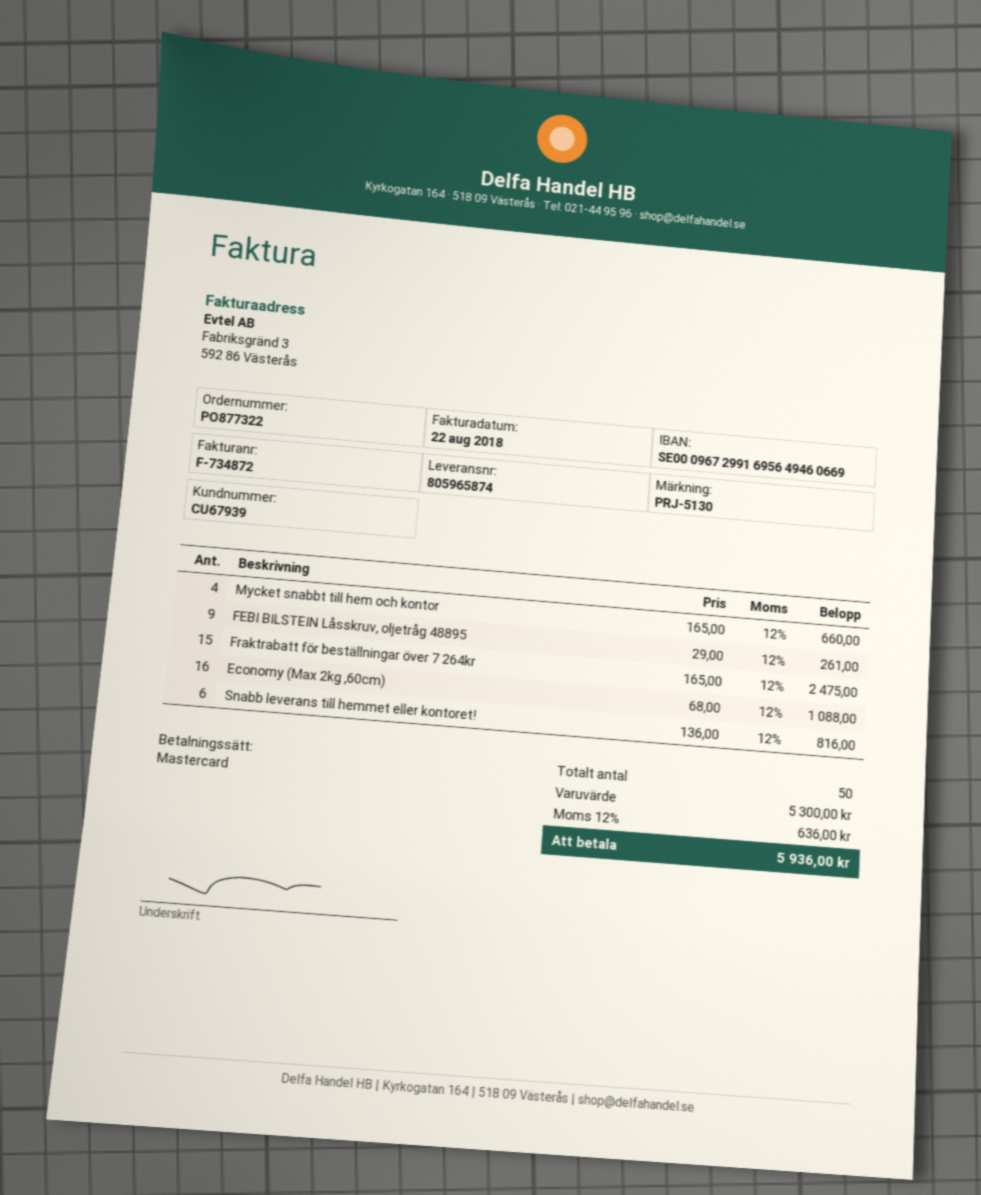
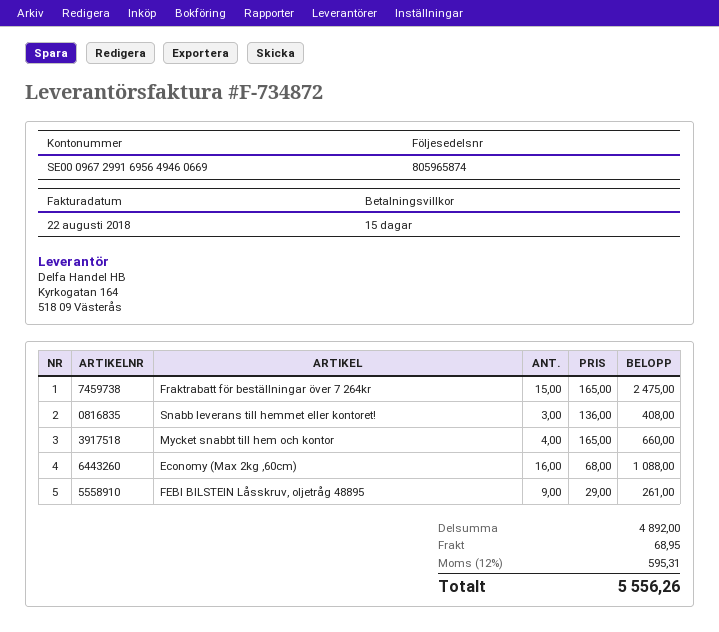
Snabb leverans till hemmet eller kontoret!: 6 x 136.00 = 816.00 -> 3 x 136.00 = 408.00
subtotal: 5300.00 -> 4892.00
shipping: none -> 68.95
tax: 12% = 636.00 -> 12% = 595.31
total: 5936.00 -> 5556.26

